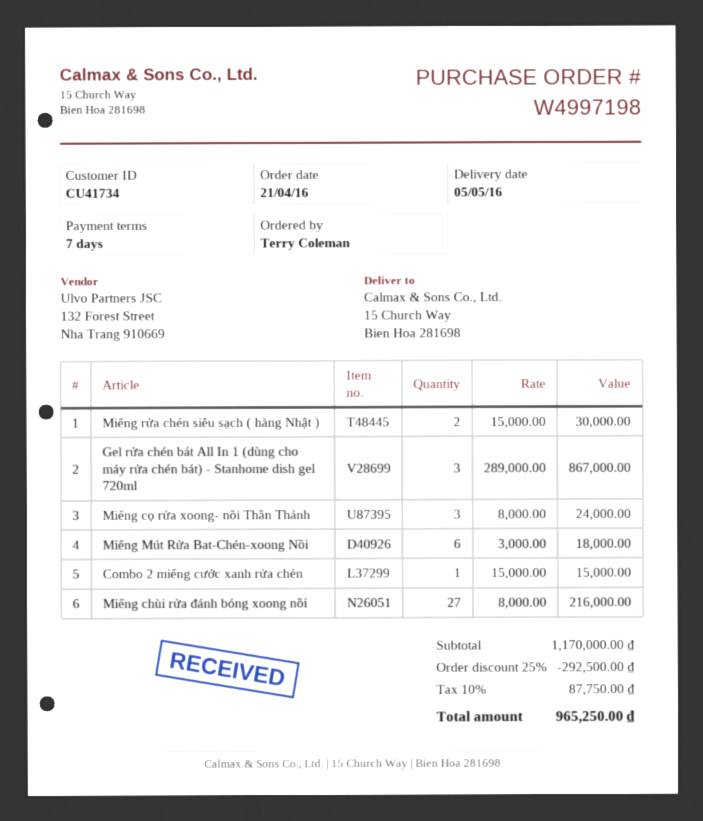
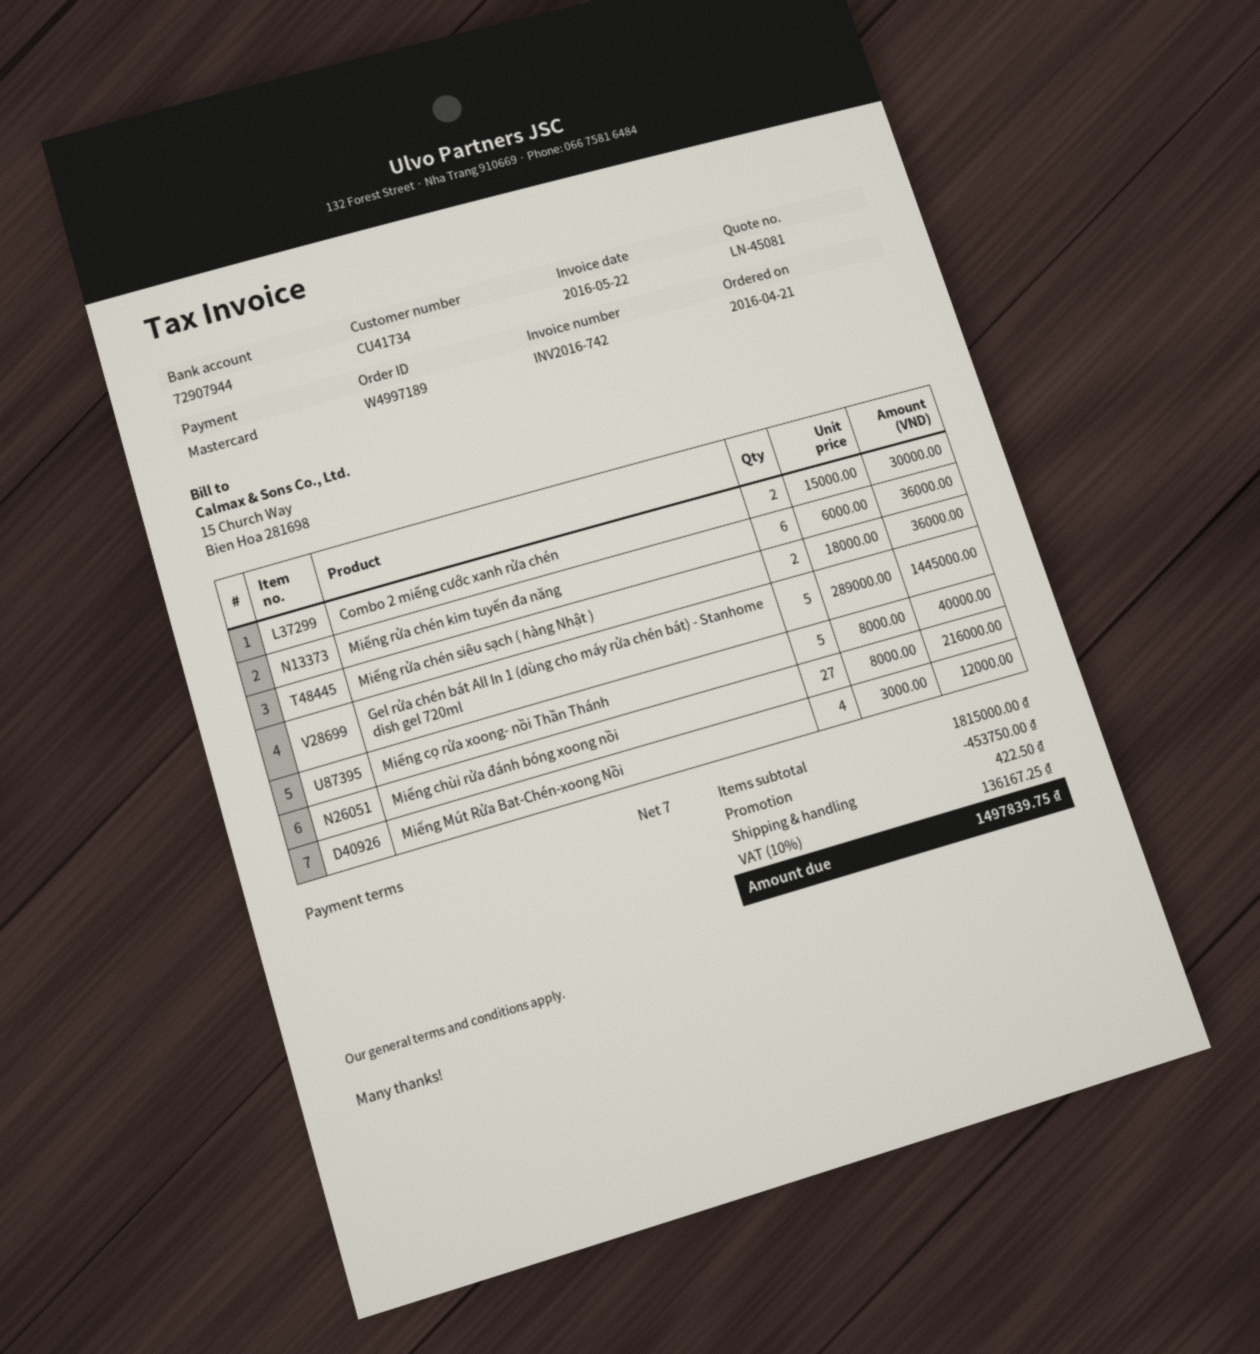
order number: W4997198 -> W4997189
Miếng rửa chén siêu sạch ( hàng Nhật ): 2 x 15000.00 = 30000.00 -> 2 x 18000.00 = 36000.00
Gel rửa chén bát All In 1 (dùng cho máy rửa chén bát) - Stanhome dish gel 720ml: 3 x 289000.00 = 867000.00 -> 5 x 289000.00 = 1445000.00
Miếng cọ rửa xoong- nồi Thần Thánh: 3 x 8000.00 = 24000.00 -> 5 x 8000.00 = 40000.00
Miếng Mút Rửa Bat-Chén-xoong Nồi: 6 x 3000.00 = 18000.00 -> 4 x 3000.00 = 12000.00
Combo 2 miếng cước xanh rửa chén: 1 x 15000.00 = 15000.00 -> 2 x 15000.00 = 30000.00
Miếng rửa chén kim tuyến đa năng: none -> 6 x 6000.00 = 36000.00
subtotal: 1170000.00 -> 1815000.00
discount: 292500.00 -> 453750.00
shipping: none -> 422.50
tax: 10% = 87750.00 -> 10% = 136167.25
total: 965250.00 -> 1497839.75

